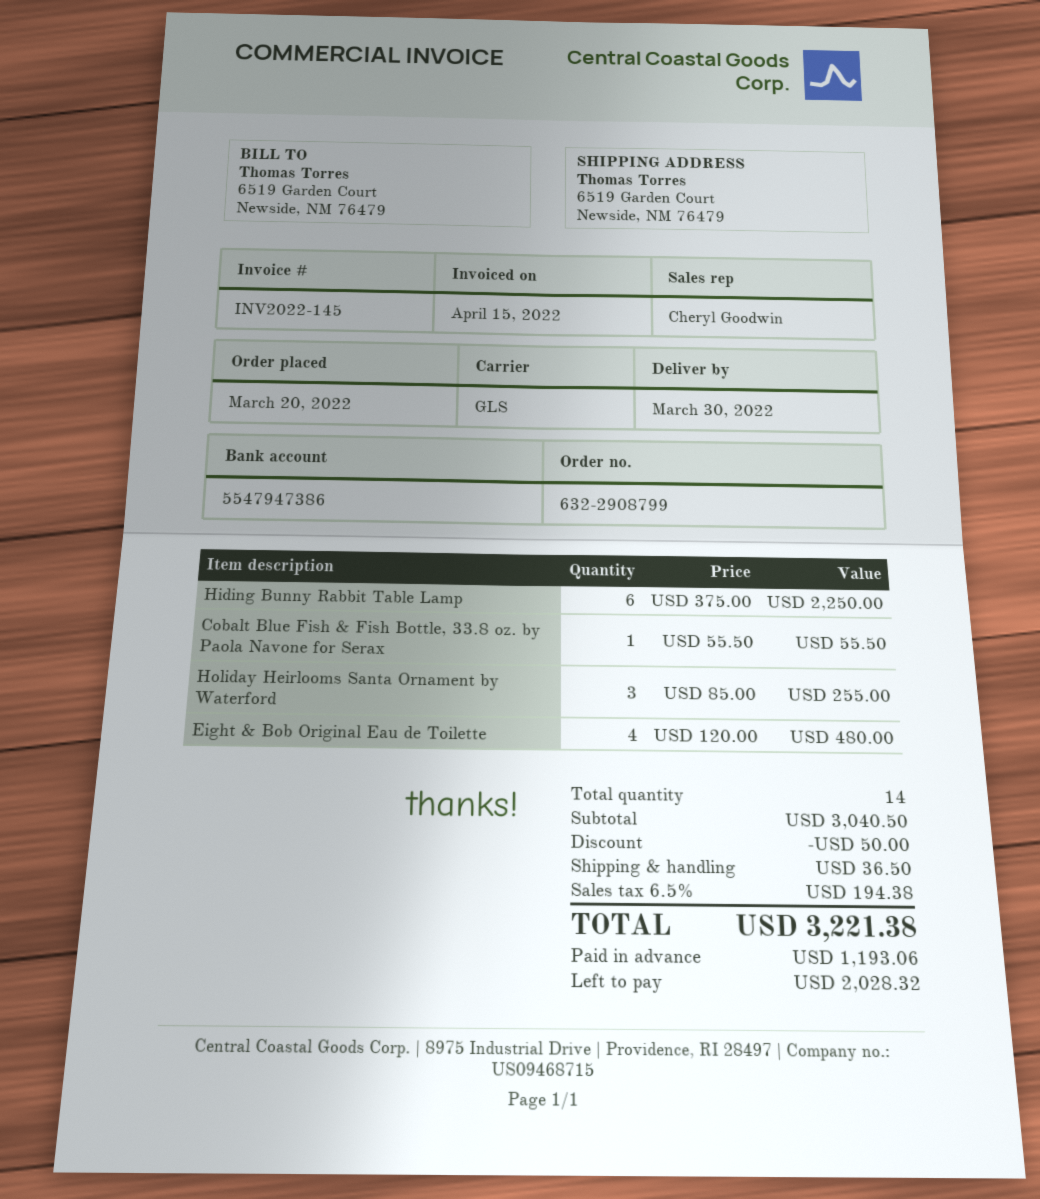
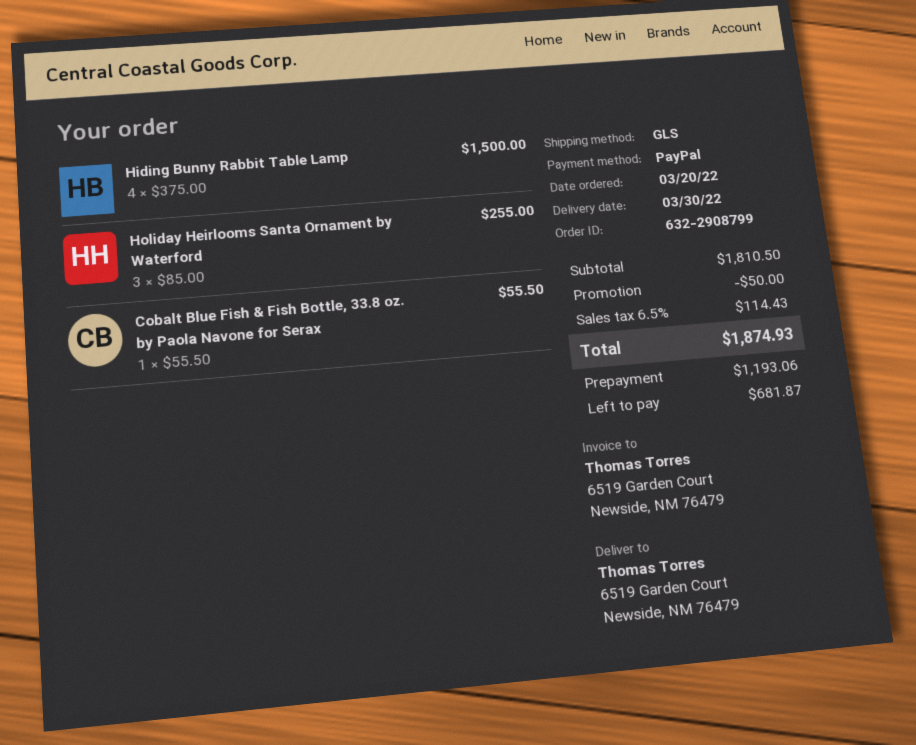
Hiding Bunny Rabbit Table Lamp: 6 x 375.00 = 2250.00 -> 4 x 375.00 = 1500.00
Eight & Bob Original Eau de Toilette: 4 x 120.00 = 480.00 -> none
subtotal: 3040.50 -> 1810.50
shipping: 36.50 -> none
tax: 6.5% = 194.38 -> 6.5% = 114.43
total: 3221.38 -> 1874.93
balance: 2028.32 -> 681.87

